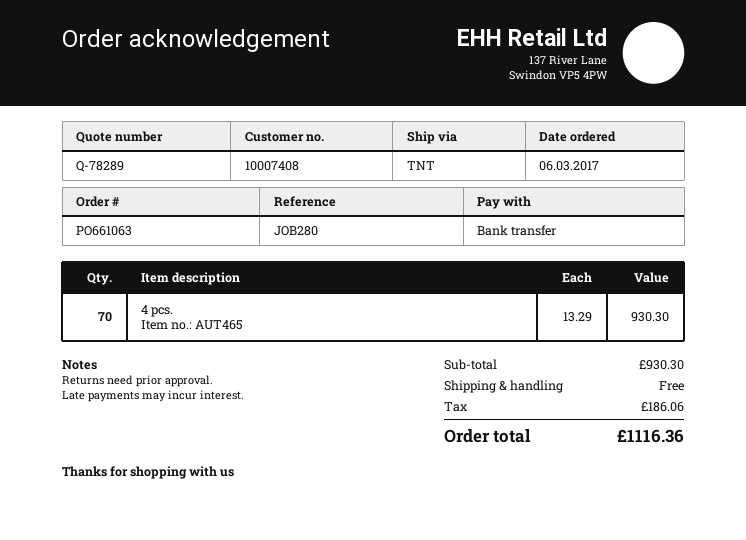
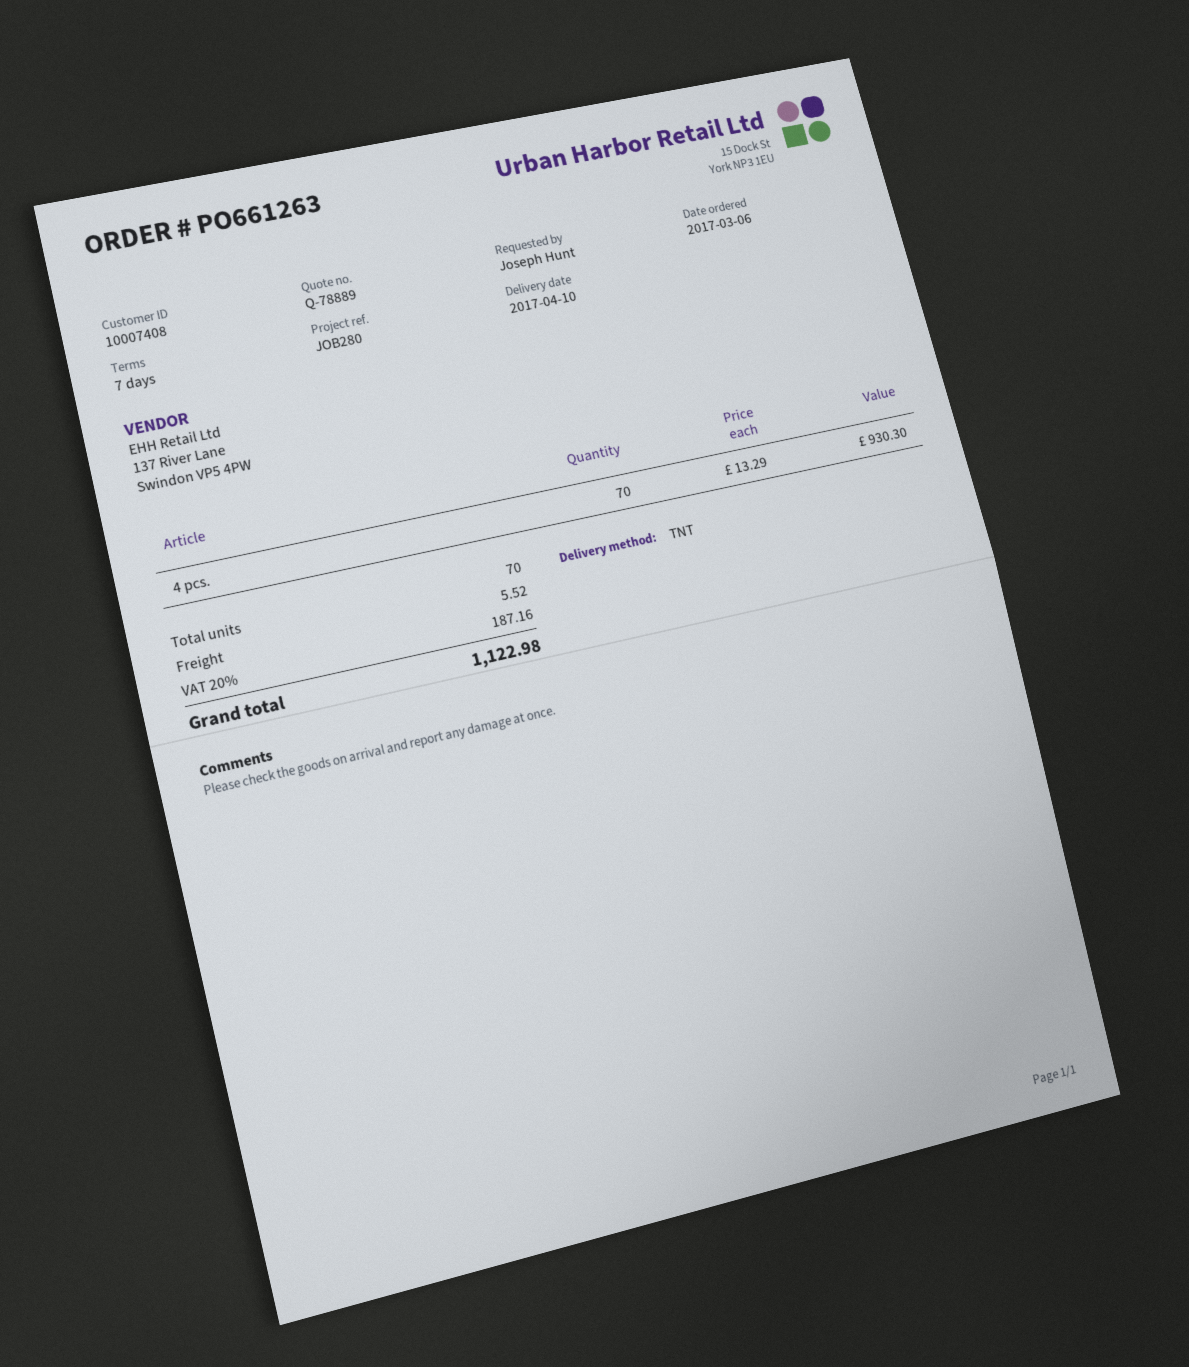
quote number: Q-78289 -> Q-78889
order number: PO661063 -> PO661263
shipping: 0.00 -> 5.52
tax: 186.06 -> 187.16
total: 1116.36 -> 1122.98

